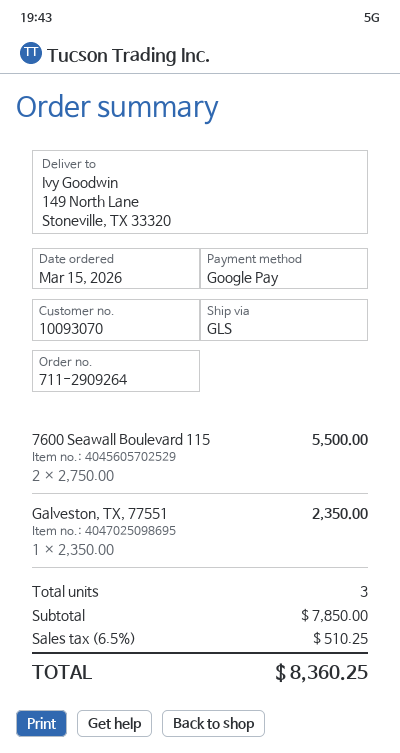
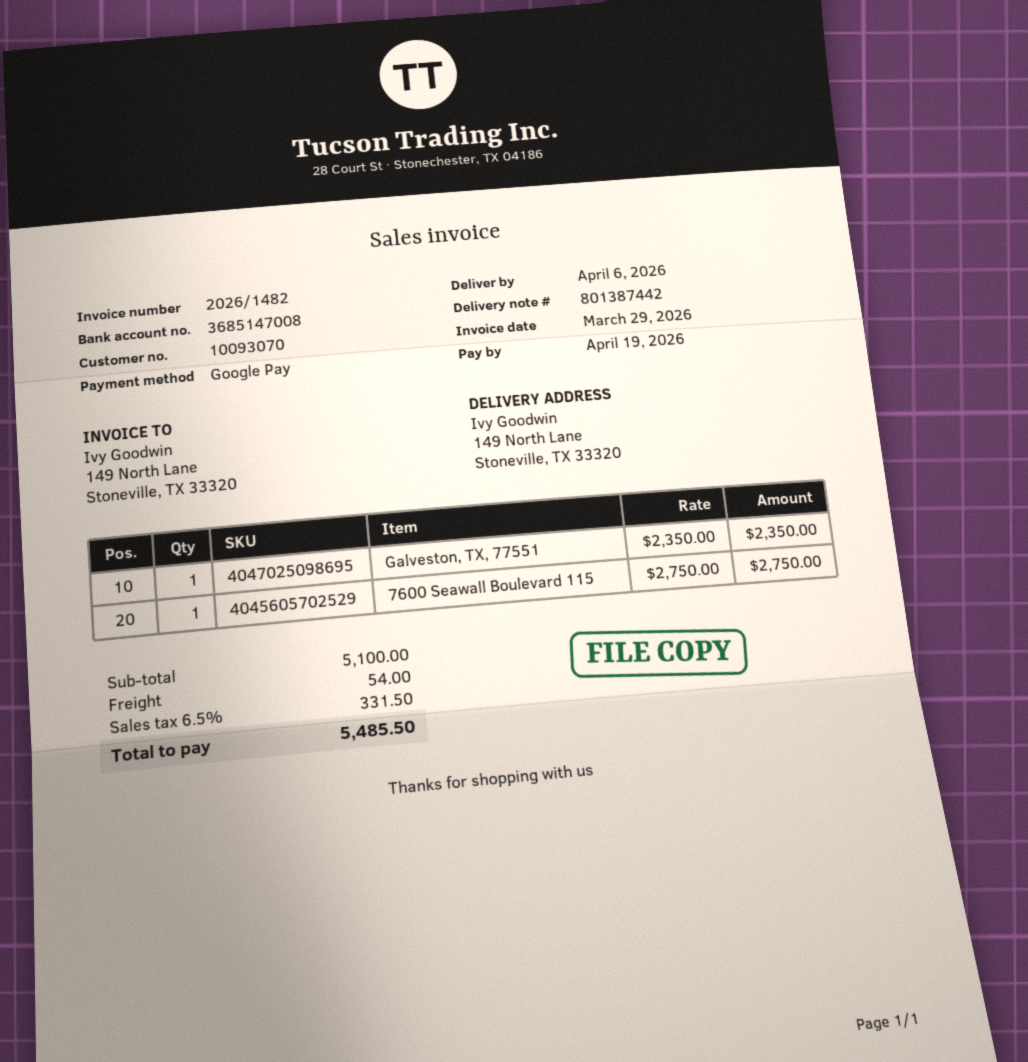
7600 Seawall Boulevard 115: 2 x 2750.00 = 5500.00 -> 1 x 2750.00 = 2750.00
subtotal: 7850.00 -> 5100.00
shipping: none -> 54.00
tax: 6.5% = 510.25 -> 6.5% = 331.50
total: 8360.25 -> 5485.50

